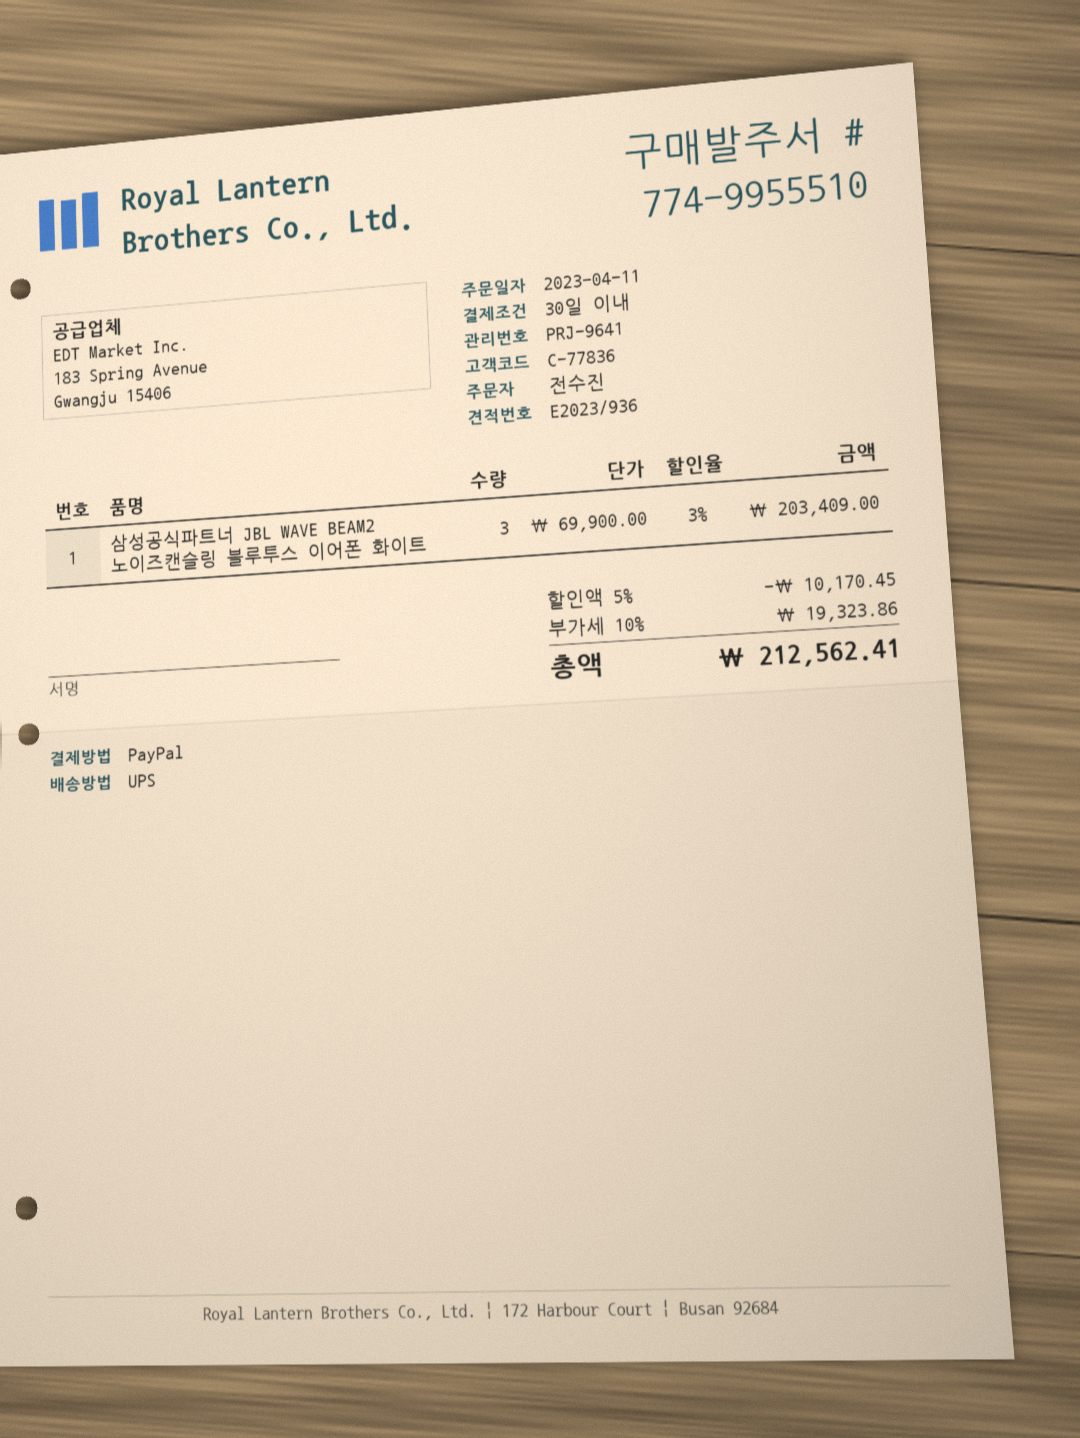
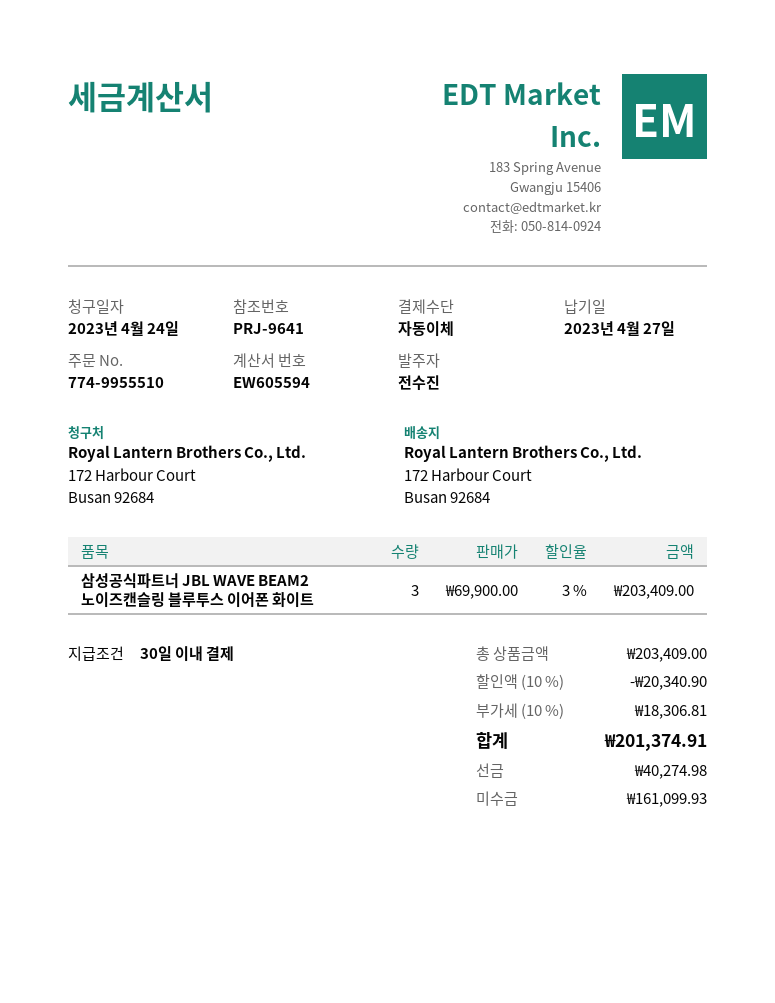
payment method: PayPal -> direct debit
discount: 5% = 10170.45 -> 10% = 20340.90
tax: 10% = 19323.86 -> 10% = 18306.81
total: 212562.41 -> 201374.91

